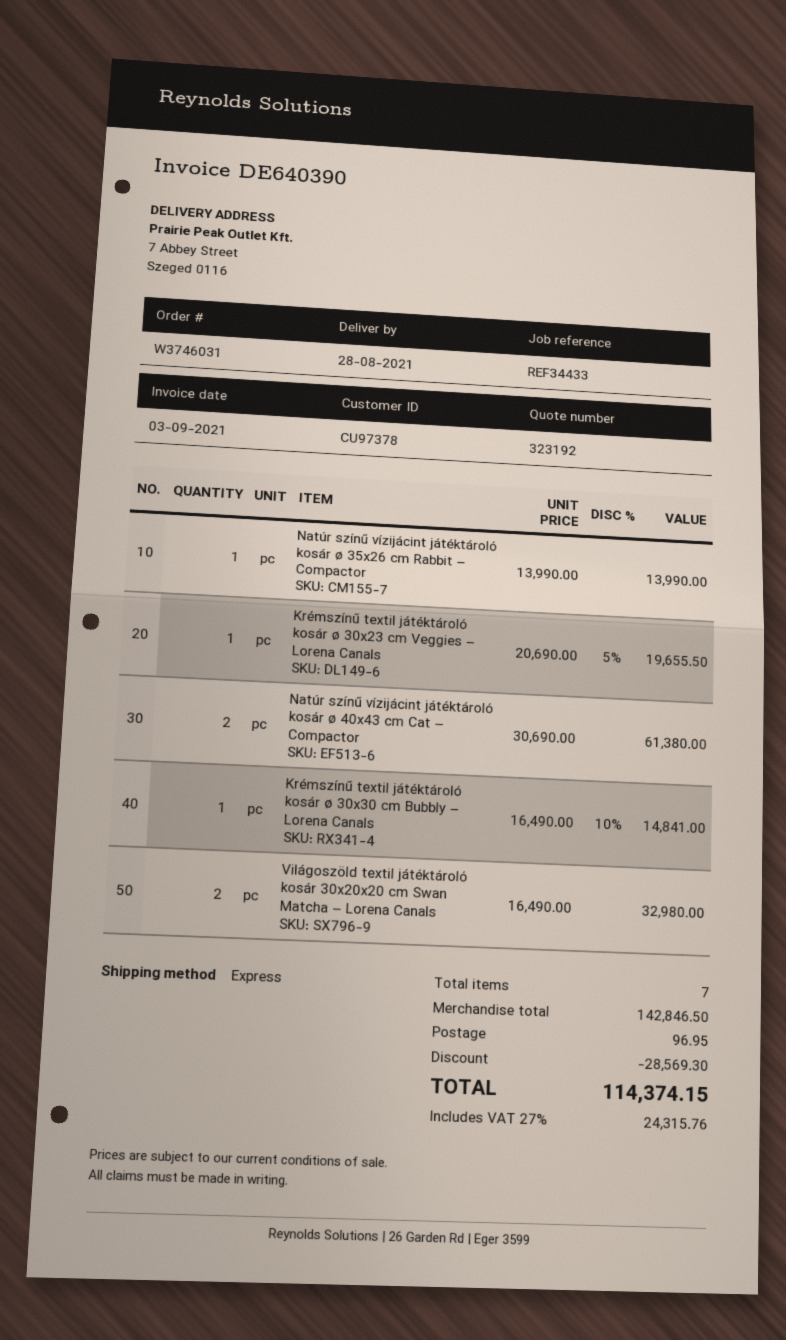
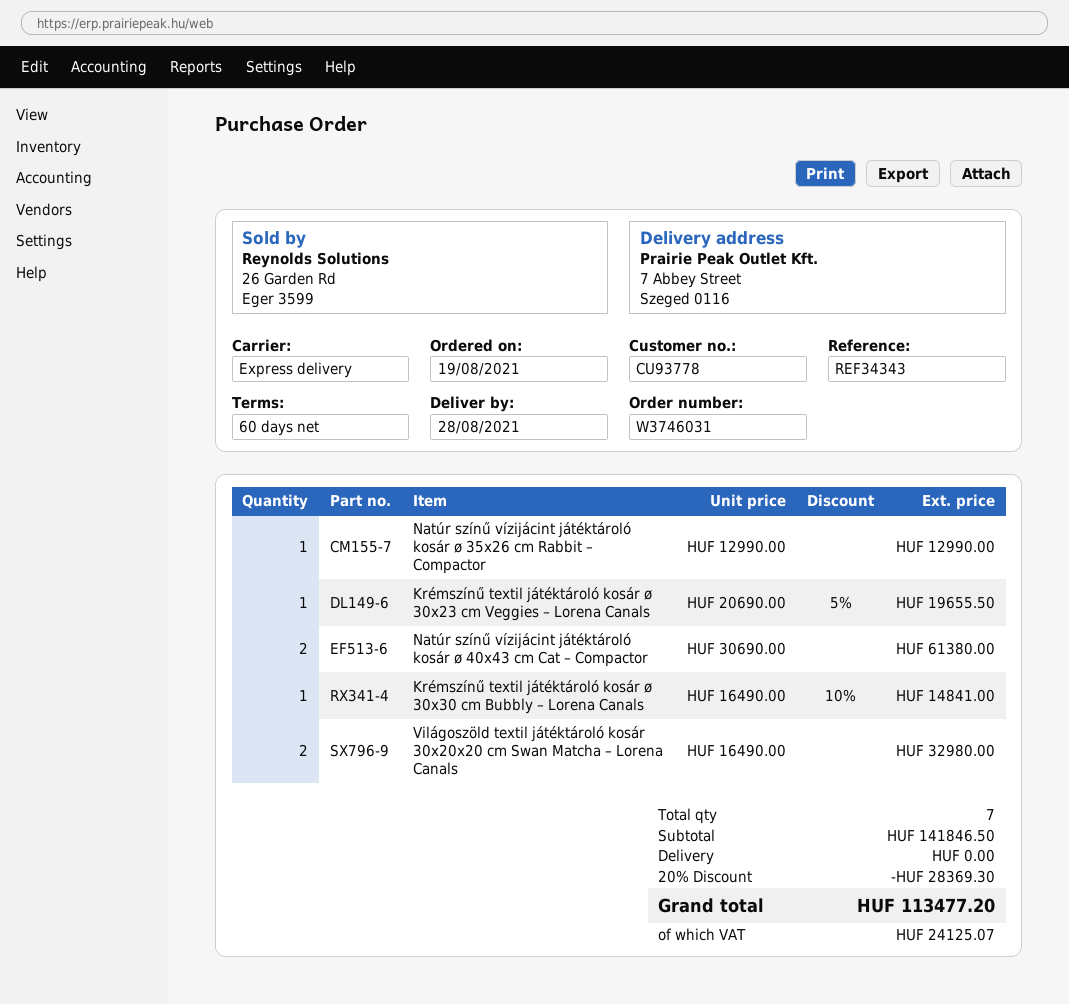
customer number: CU97378 -> CU93778
reference: REF34433 -> REF34343
Natúr színű vízijácint játéktároló kosár ø 35x26 cm Rabbit – Compactor: 1 x 13990.00 = 13990.00 -> 1 x 12990.00 = 12990.00
subtotal: 142846.50 -> 141846.50
discount: 28569.30 -> 28369.30
shipping: 96.95 -> 0.00
tax: 24315.76 -> 24125.07
total: 114374.15 -> 113477.20

